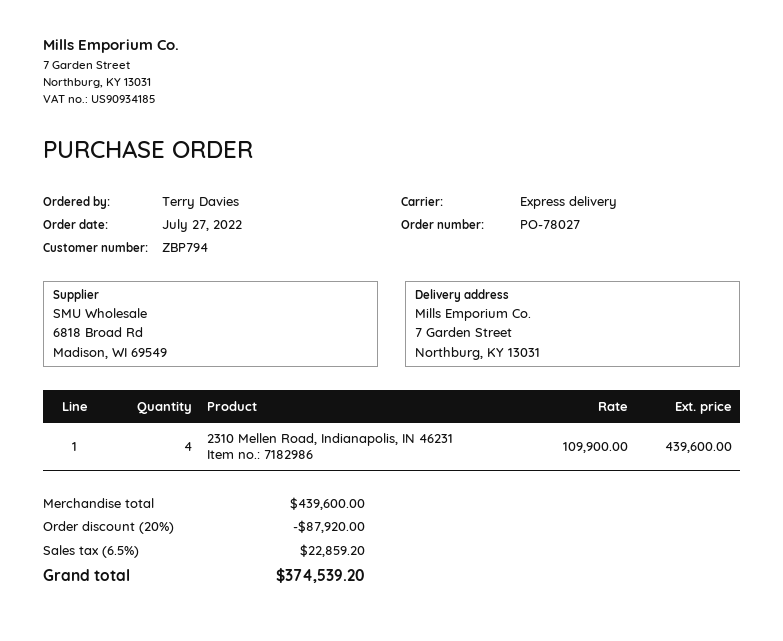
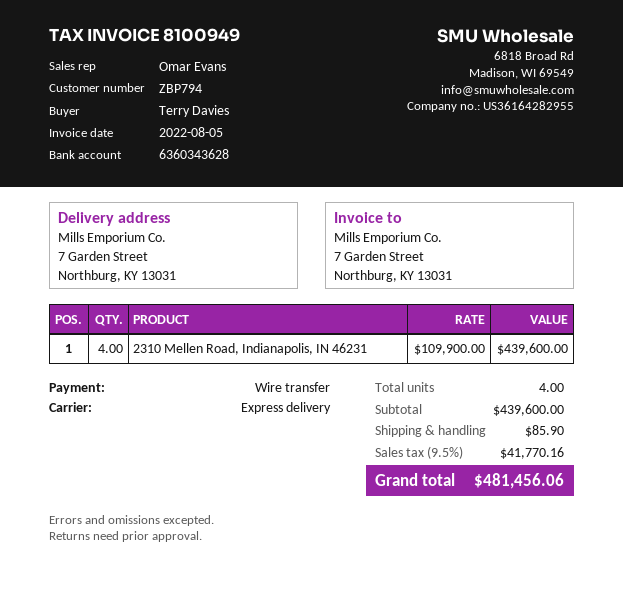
discount: 20% = 87920.00 -> none
shipping: none -> 85.90
tax: 6.5% = 22859.20 -> 9.5% = 41770.16
total: 374539.20 -> 481456.06

